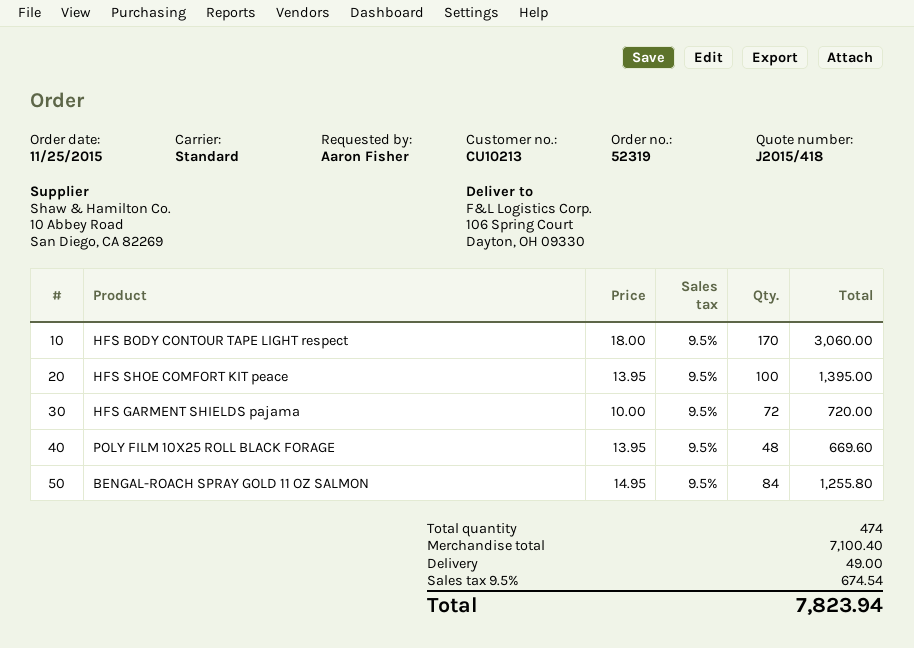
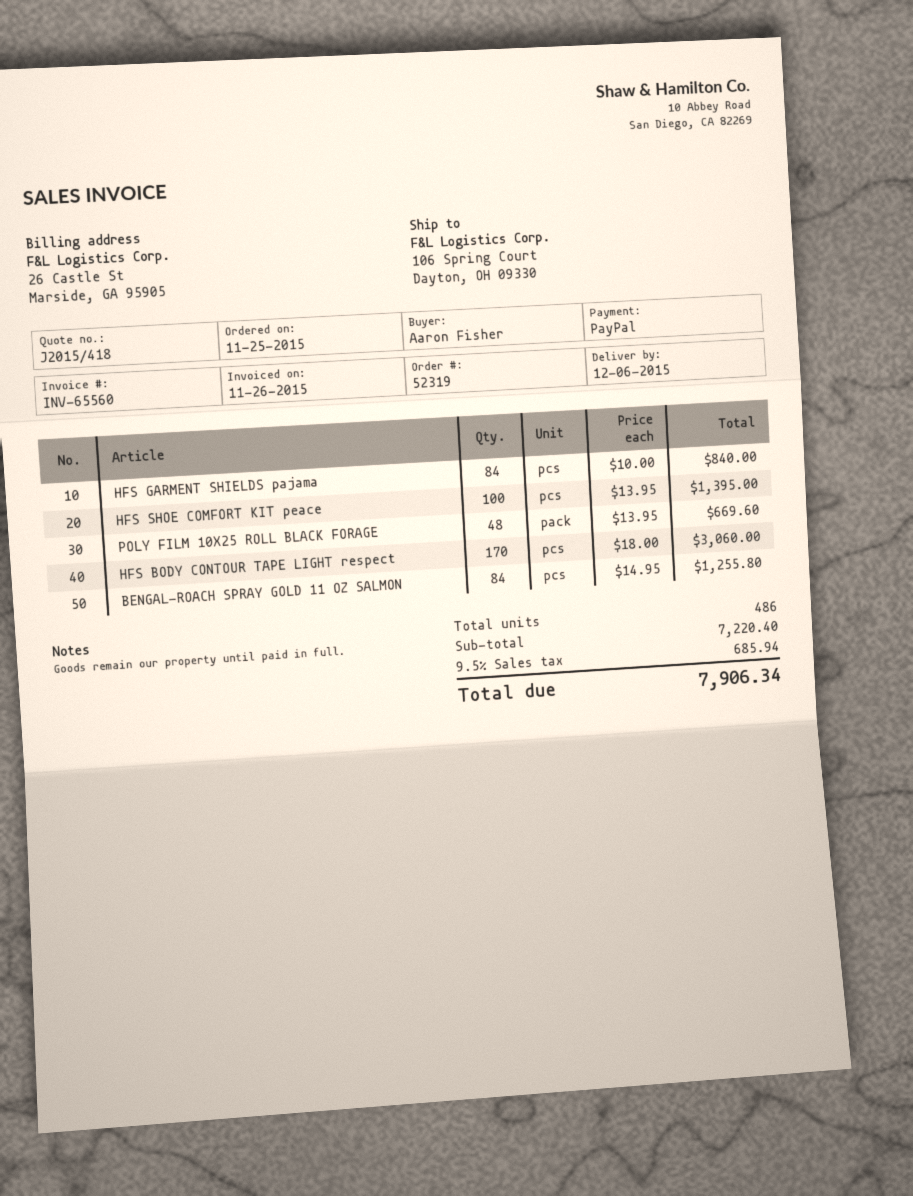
HFS GARMENT SHIELDS pajama: 72 x 10.00 = 720.00 -> 84 x 10.00 = 840.00
total quantity: 474 -> 486
subtotal: 7100.40 -> 7220.40
shipping: 49.00 -> none
tax: 9.5% = 674.54 -> 9.5% = 685.94
total: 7823.94 -> 7906.34

